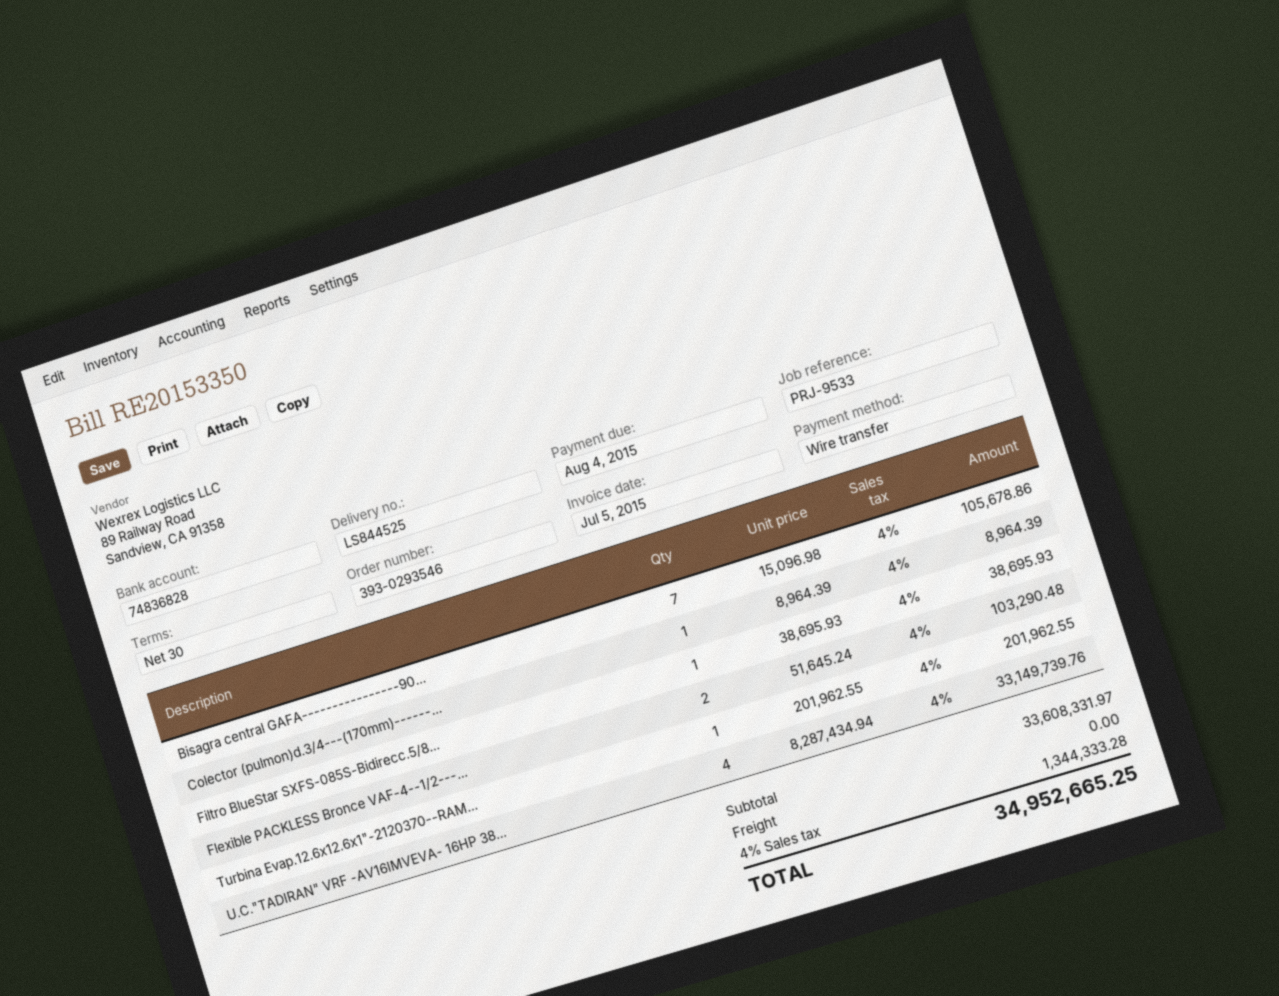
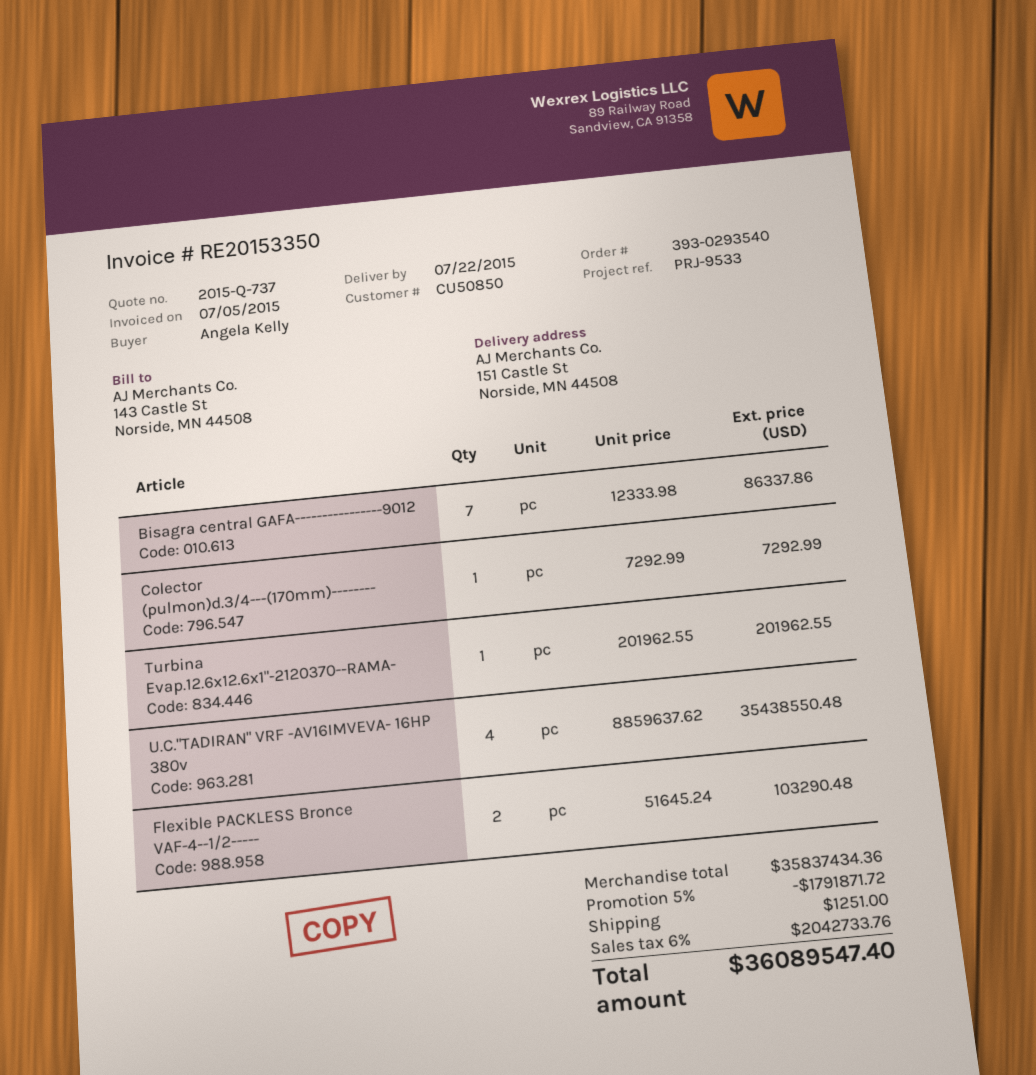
order number: 393-0293546 -> 393-0293540
Bisagra central GAFA----------------90...: 7 x 15096.98 = 105678.86 -> 7 x 12333.98 = 86337.86
Colector (pulmon)d.3/4---(170mm)------...: 1 x 8964.39 = 8964.39 -> 1 x 7292.99 = 7292.99
Filtro BlueStar SXFS-085S-Bidirecc.5/8...: 1 x 38695.93 = 38695.93 -> none
U.C."TADIRAN" VRF -AV16IMVEVA- 16HP 38...: 4 x 8287434.94 = 33149739.76 -> 4 x 8859637.62 = 35438550.48
subtotal: 33608331.97 -> 35837434.36
discount: none -> 5% = 1791871.72
shipping: 0.00 -> 1251.00
tax: 4% = 1344333.28 -> 6% = 2042733.76
total: 34952665.25 -> 36089547.40

